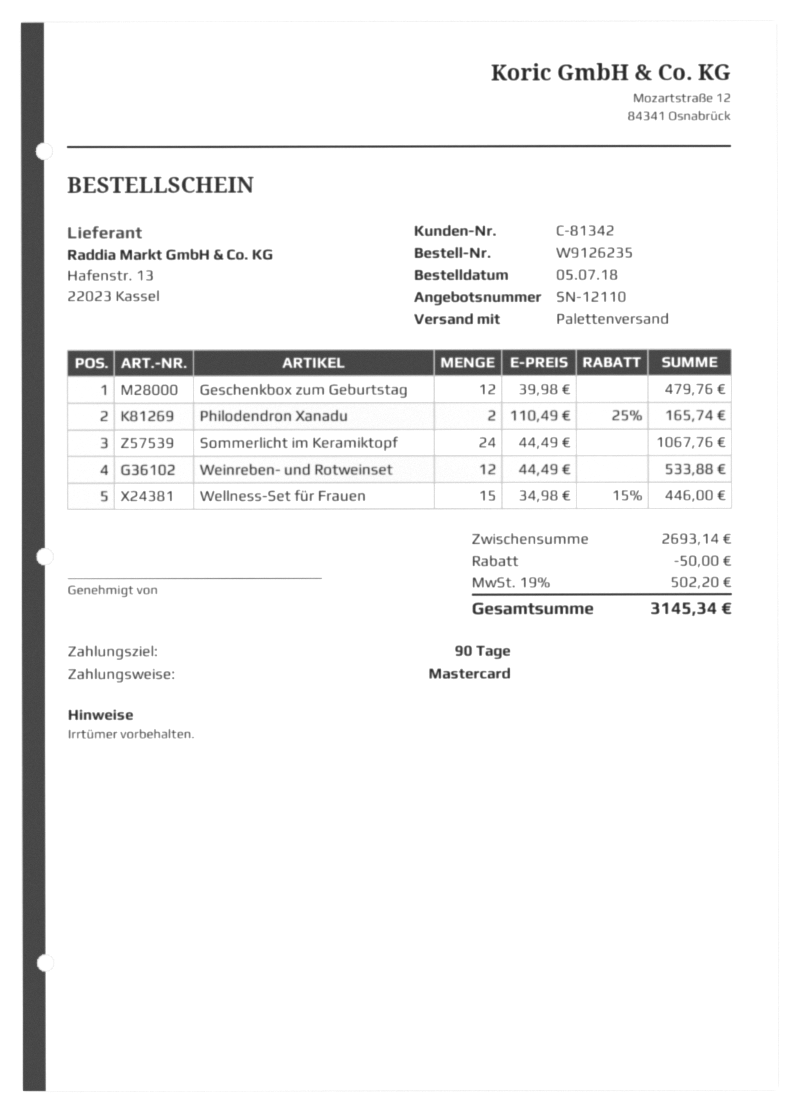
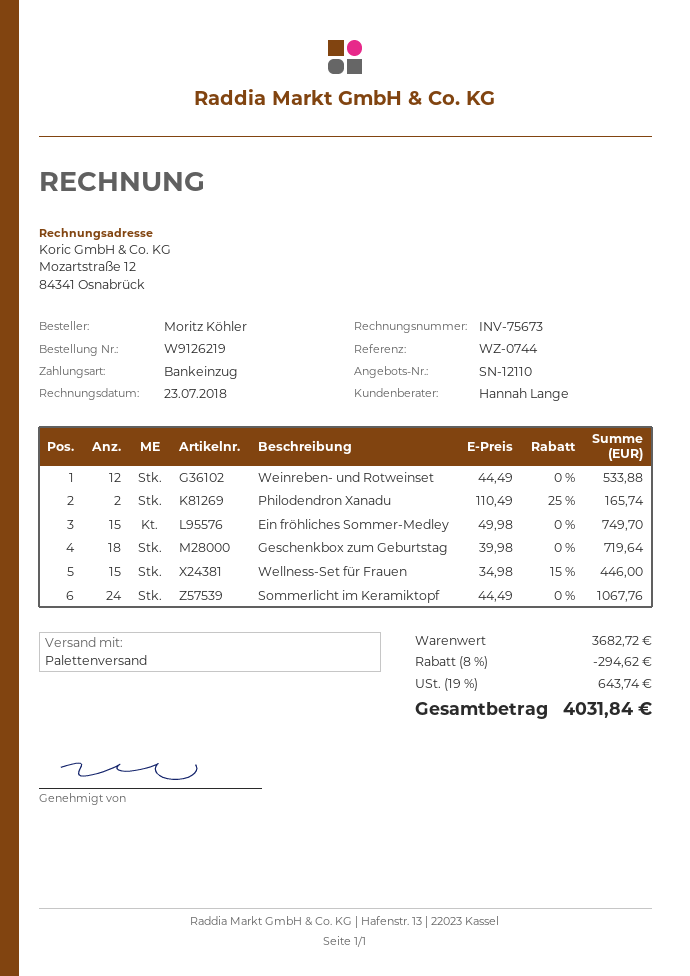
order number: W9126235 -> W9126219
payment method: Mastercard -> direct debit
Geschenkbox zum Geburtstag: 12 x 39.98 = 479.76 -> 18 x 39.98 = 719.64
Ein fröhliches Sommer-Medley: none -> 15 x 49.98 = 749.70
subtotal: 2693.14 -> 3682.72
discount: 50.00 -> 294.62
tax: 19% = 502.20 -> 19% = 643.74
total: 3145.34 -> 4031.84

